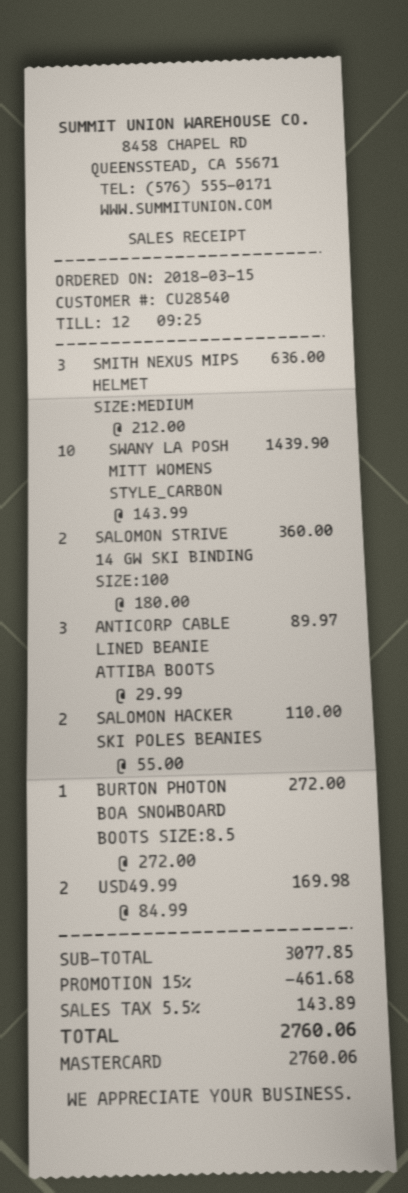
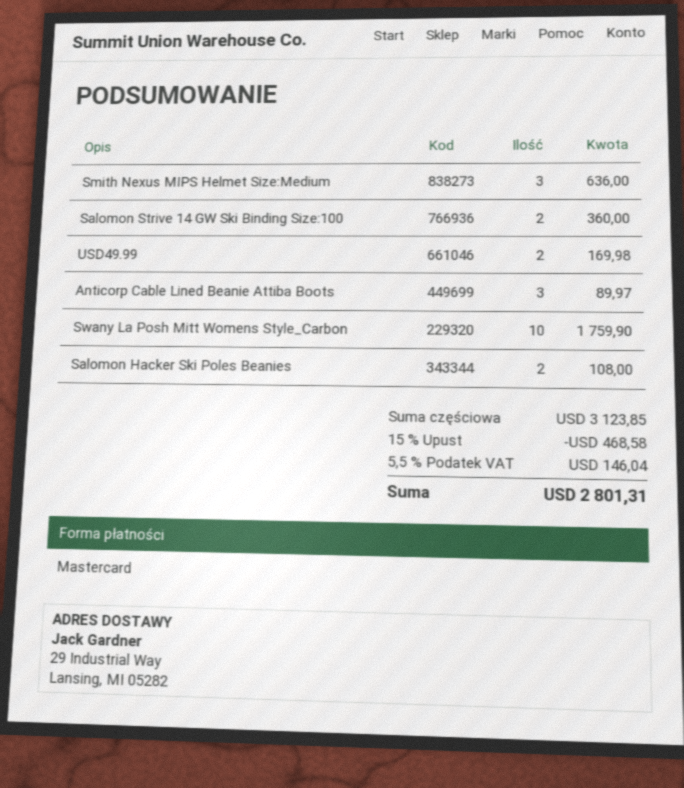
SWANY LA POSH MITT WOMENS STYLE_CARBON: 10 for 1439.90 -> 10 for 1759.90
SALOMON HACKER SKI POLES BEANIES: 2 for 110.00 -> 2 for 108.00
BURTON PHOTON BOA SNOWBOARD BOOTS SIZE:8.5: 1 for 272.00 -> none
subtotal: 3077.85 -> 3123.85
discount: 15% = 461.68 -> 15% = 468.58
tax: 5.5% = 143.89 -> 5.5% = 146.04
total: 2760.06 -> 2801.31

